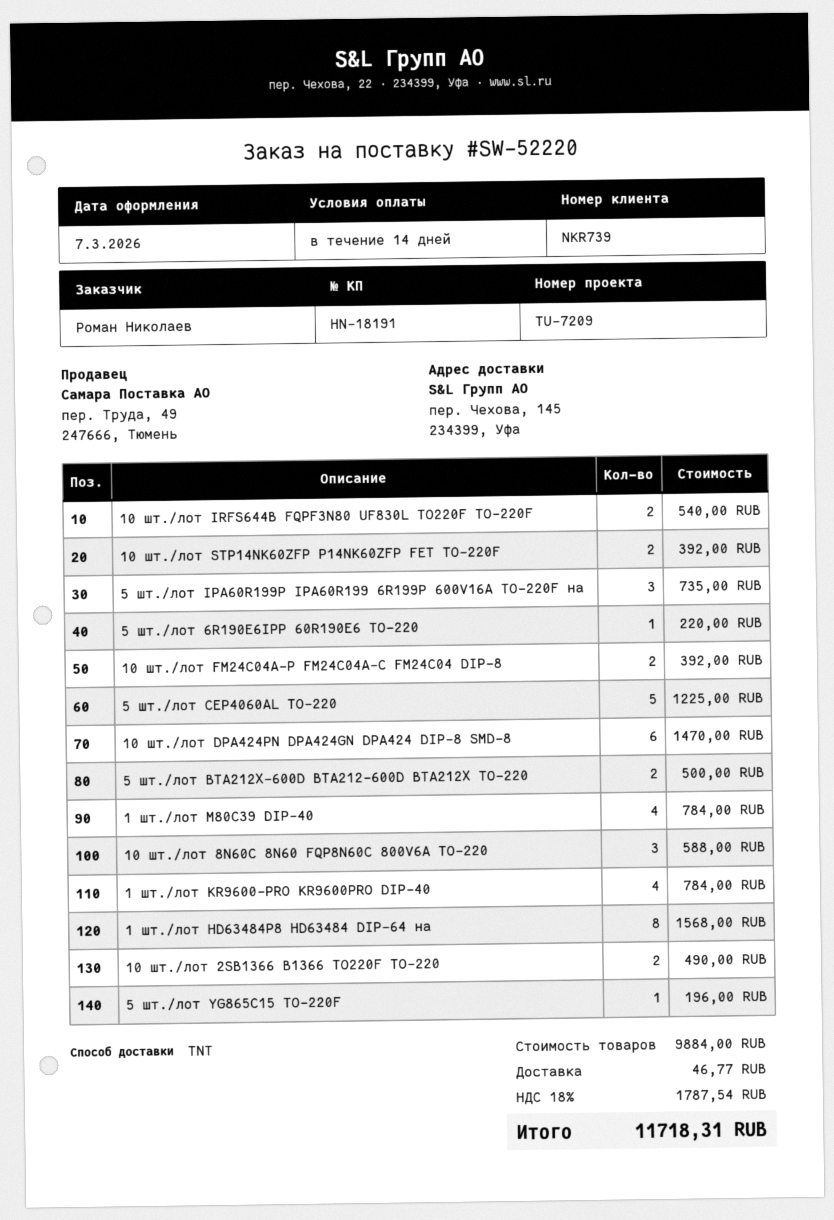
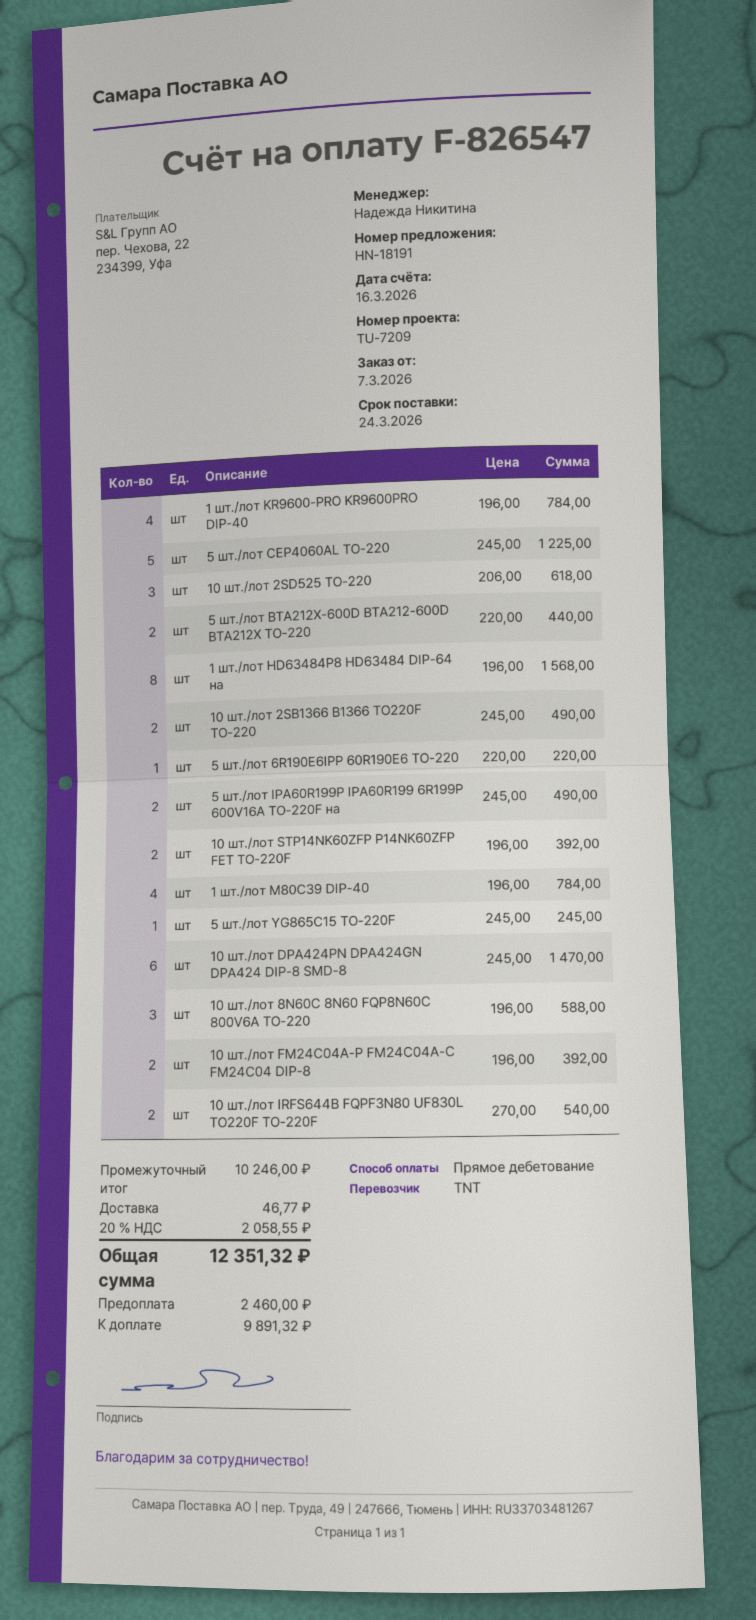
5 шт./лот IPA60R199P IPA60R199 6R199P 600V16A TO-220F на: 3 for 735.00 -> 2 for 490.00
5 шт./лот BTA212X-600D BTA212-600D BTA212X TO-220: 2 for 500.00 -> 2 for 440.00
5 шт./лот YG865C15 TO-220F: 1 for 196.00 -> 1 for 245.00
10 шт./лот 2SD525 TO-220: none -> 3 for 618.00
subtotal: 9884.00 -> 10246.00
tax: 18% = 1787.54 -> 20% = 2058.55
total: 11718.31 -> 12351.32

